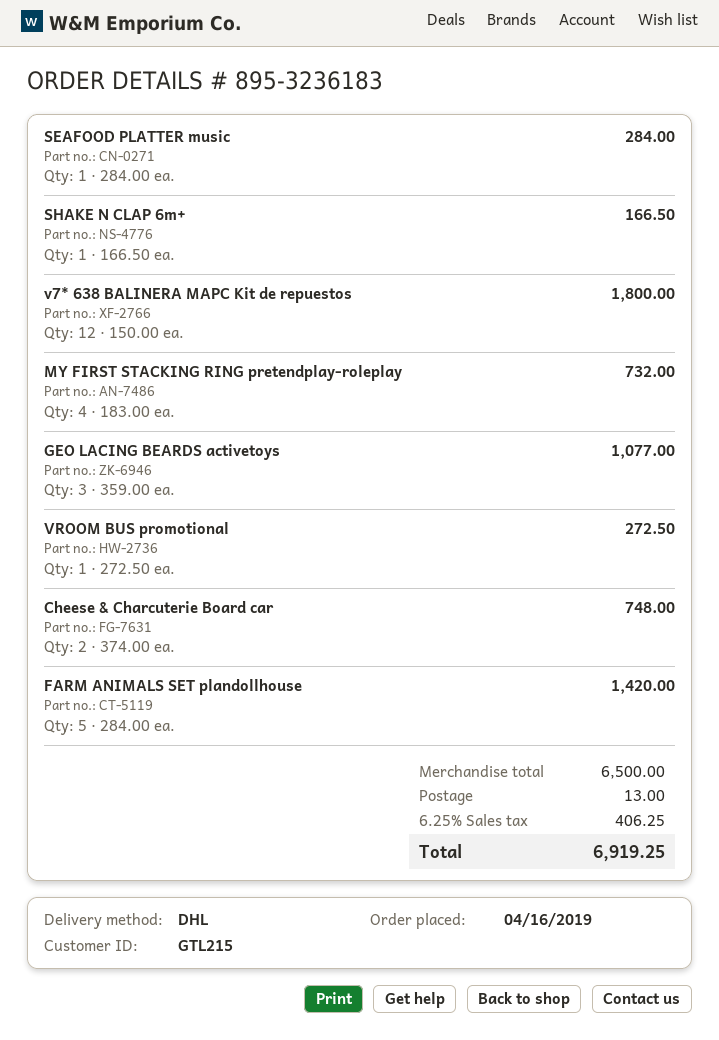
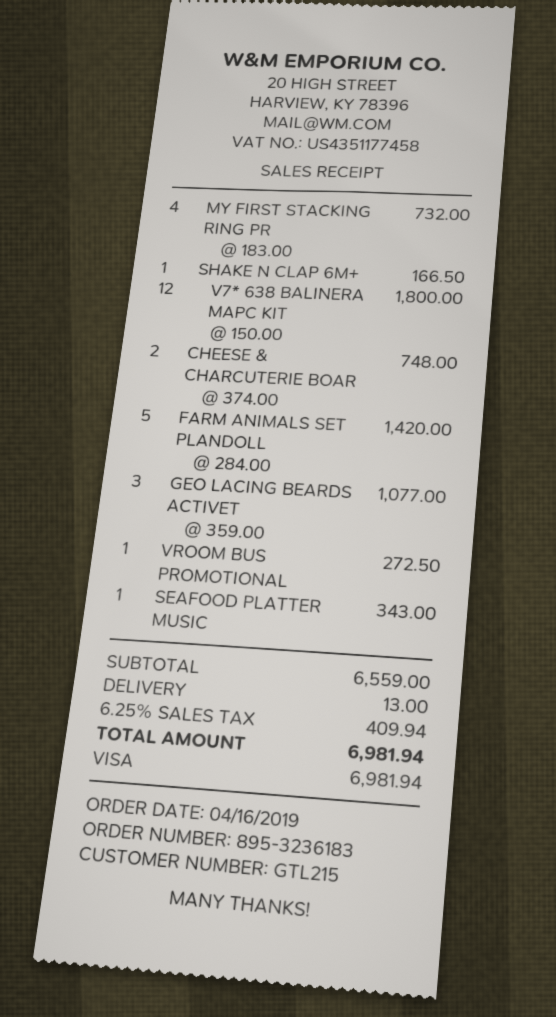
SEAFOOD PLATTER music: 1 x 284.00 = 284.00 -> 1 x 343.00 = 343.00
subtotal: 6500.00 -> 6559.00
tax: 6.25% = 406.25 -> 6.25% = 409.94
total: 6919.25 -> 6981.94

